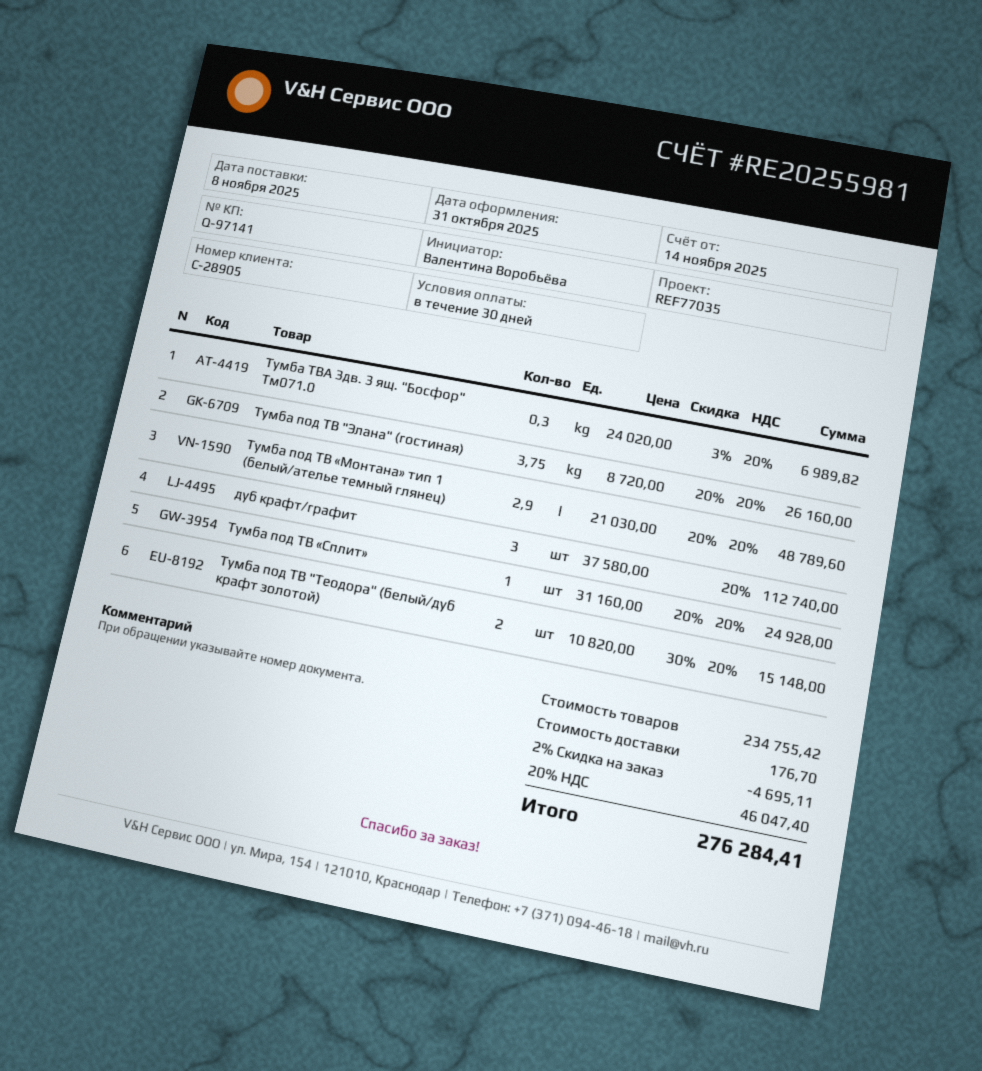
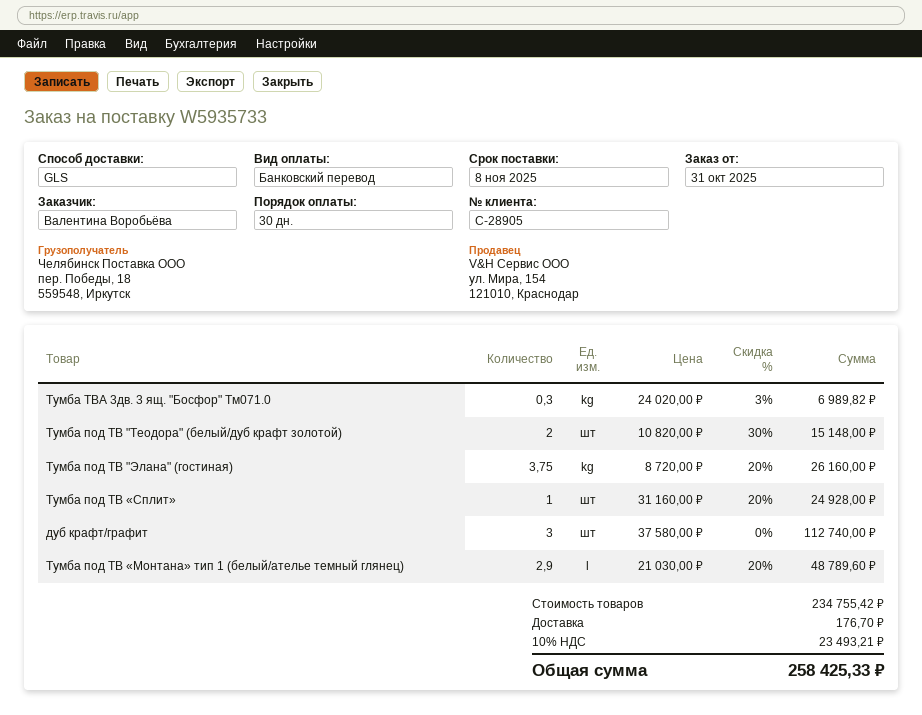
discount: 2% = 4695.11 -> none
tax: 20% = 46047.40 -> 10% = 23493.21
total: 276284.41 -> 258425.33

